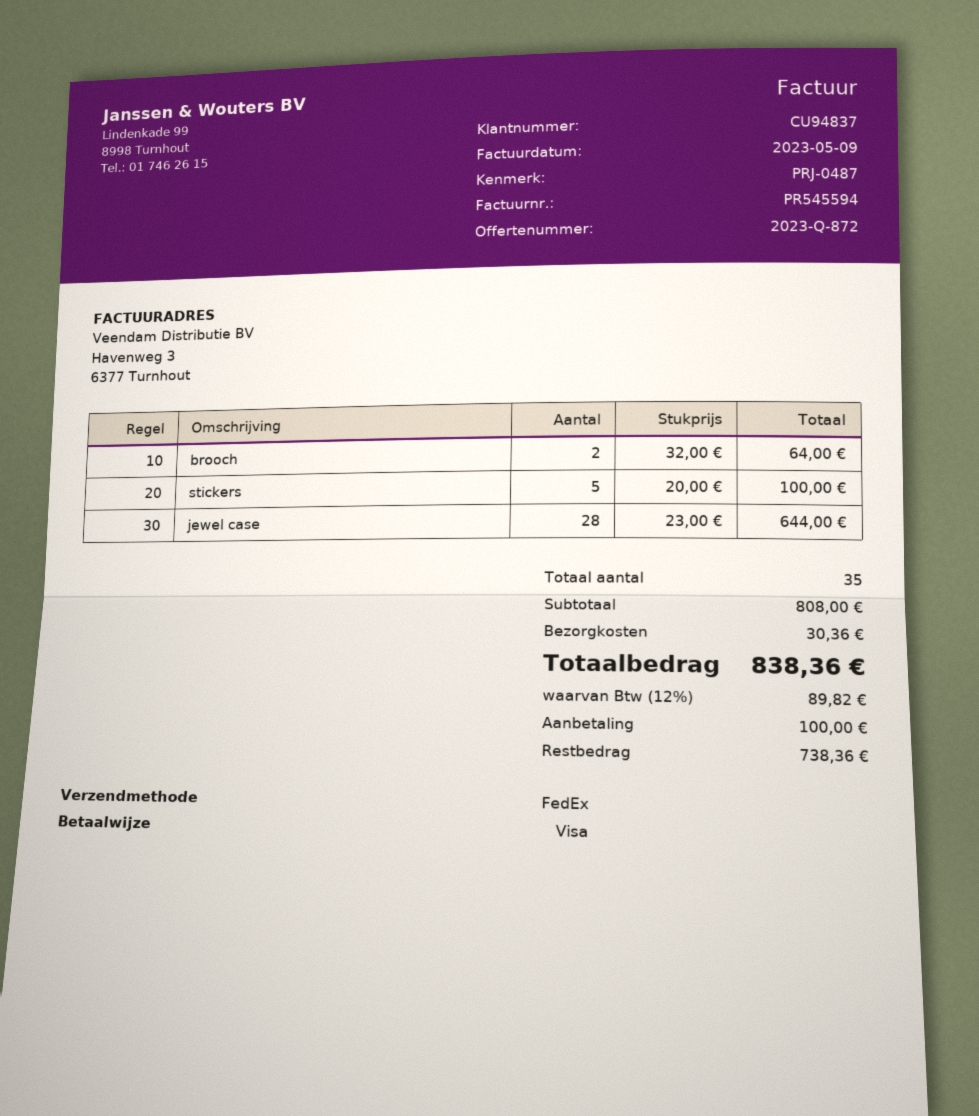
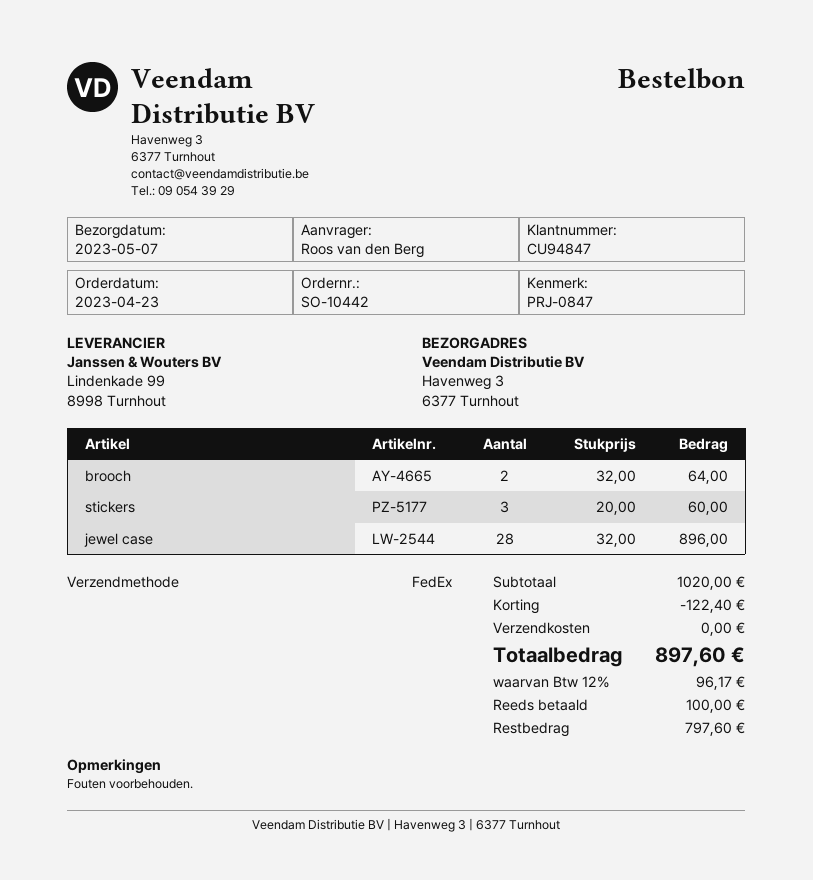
customer number: CU94837 -> CU94847
reference: PRJ-0487 -> PRJ-0847
stickers: 5 x 20.00 = 100.00 -> 3 x 20.00 = 60.00
jewel case: 28 x 23.00 = 644.00 -> 28 x 32.00 = 896.00
subtotal: 808.00 -> 1020.00
discount: none -> 122.40
shipping: 30.36 -> 0.00
tax: 12% = 89.82 -> 12% = 96.17
total: 838.36 -> 897.60
balance: 738.36 -> 797.60

